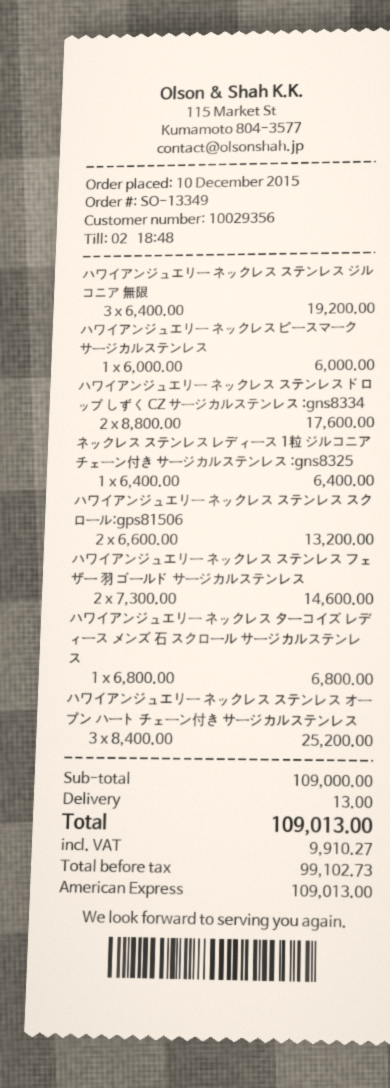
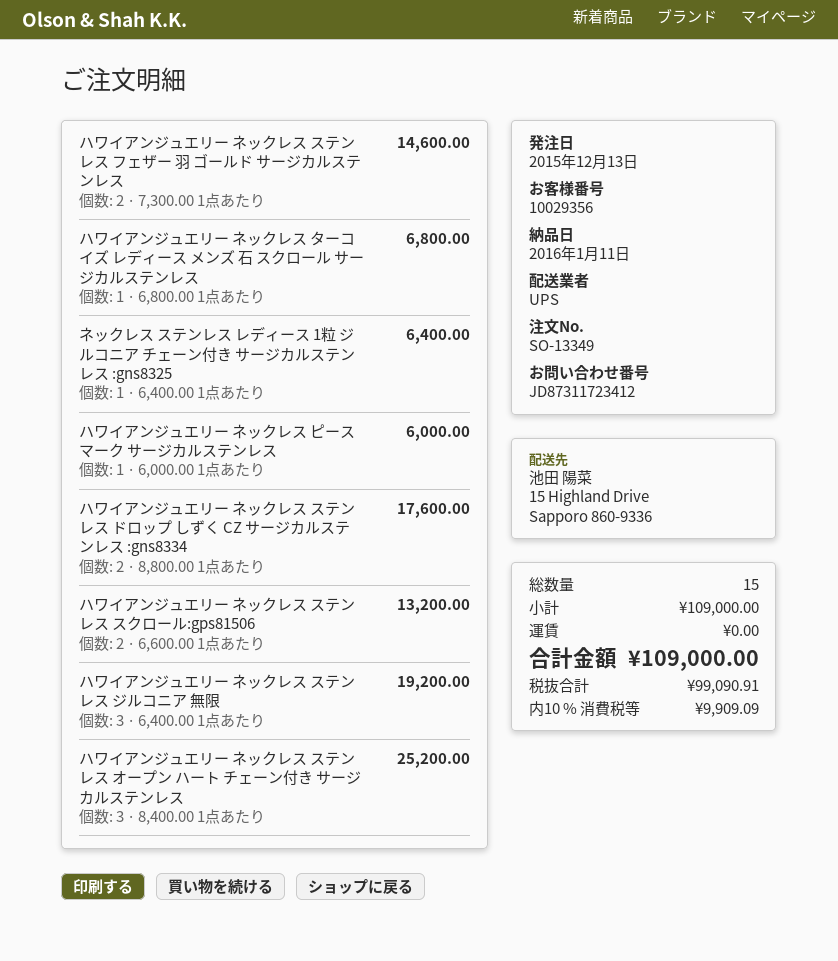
order date: 2015-12-10 -> 2015-12-13
shipping: 13.00 -> 0.00
net: 99102.73 -> 99090.91
tax: 9910.27 -> 9909.09
total: 109013.00 -> 109000.00

